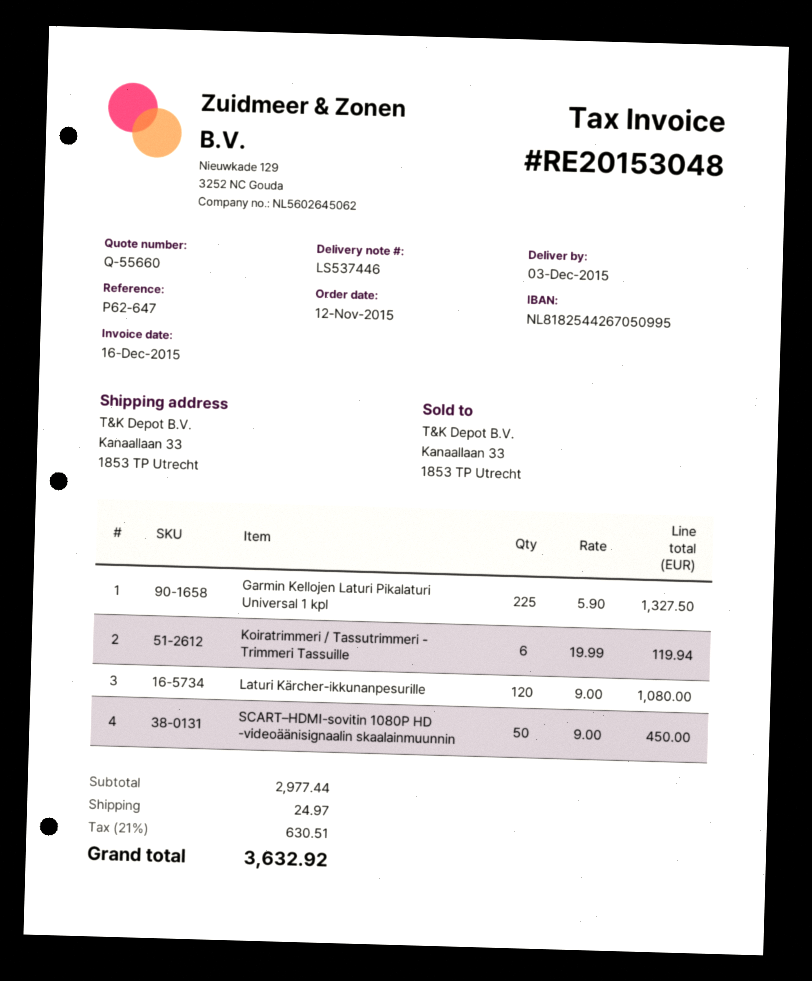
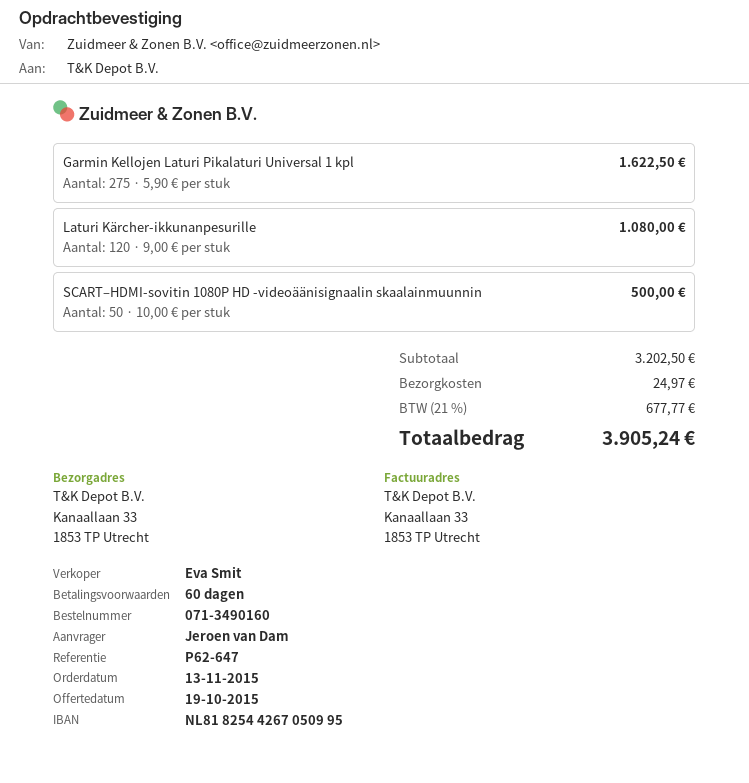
order date: 2015-11-12 -> 2015-11-13
Garmin Kellojen Laturi Pikalaturi Universal 1 kpl: 225 x 5.90 = 1327.50 -> 275 x 5.90 = 1622.50
Koiratrimmeri / Tassutrimmeri - Trimmeri Tassuille: 6 x 19.99 = 119.94 -> none
SCART–HDMI-sovitin 1080P HD -videoäänisignaalin skaalainmuunnin: 50 x 9.00 = 450.00 -> 50 x 10.00 = 500.00
subtotal: 2977.44 -> 3202.50
tax: 21% = 630.51 -> 21% = 677.77
total: 3632.92 -> 3905.24

